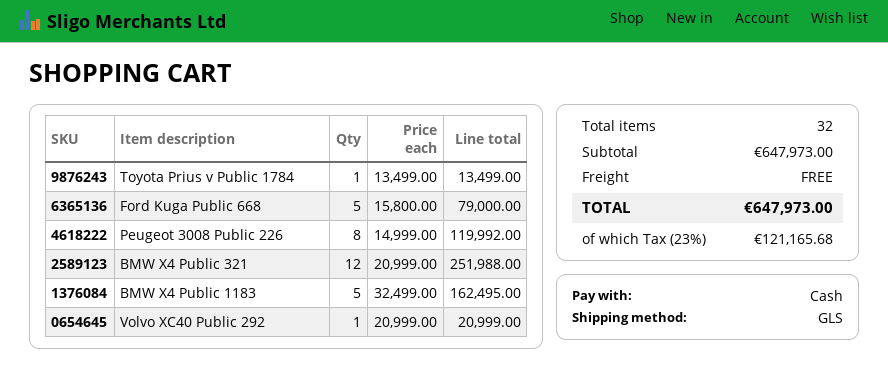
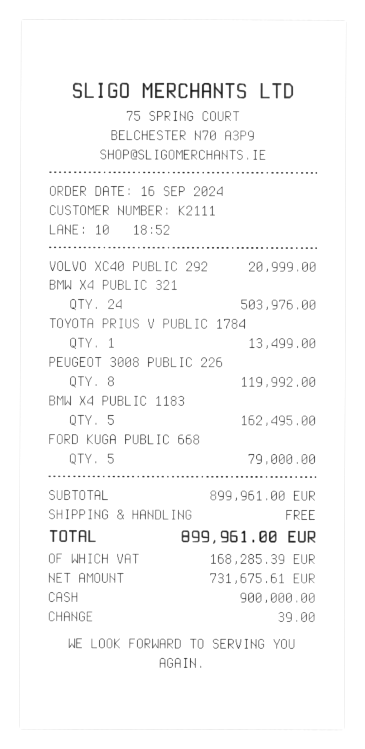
BMW X4 Public 321: 12 for 251988.00 -> 24 for 503976.00
subtotal: 647973.00 -> 899961.00
tax: 121165.68 -> 168285.39
total: 647973.00 -> 899961.00

